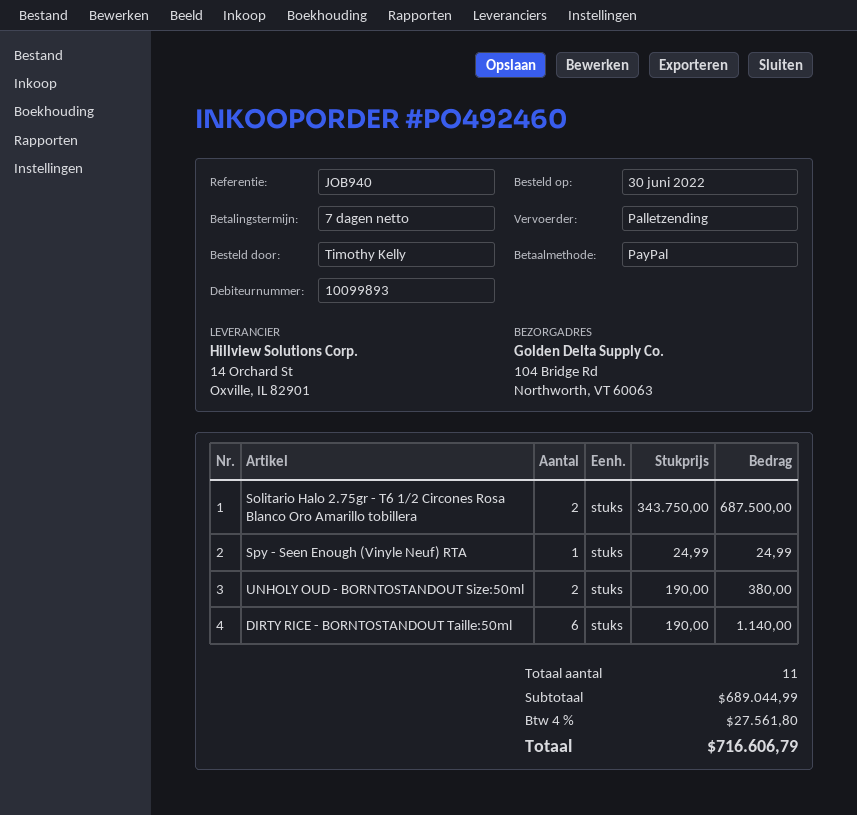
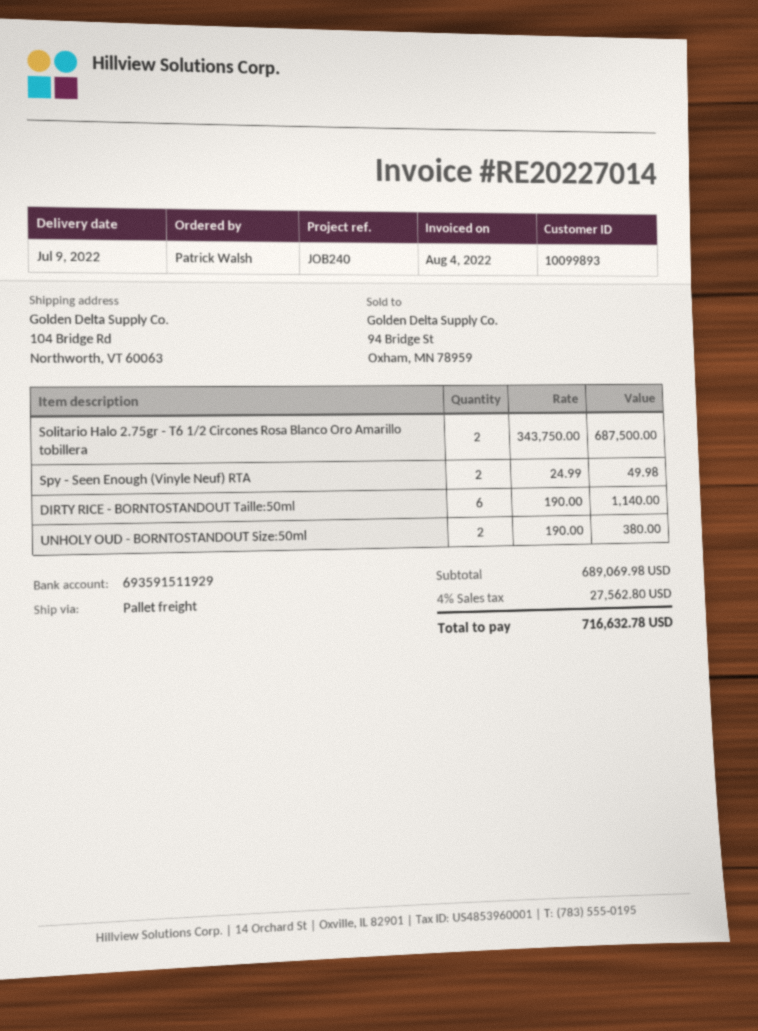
reference: JOB940 -> JOB240
ordered by: Timothy Kelly -> Patrick Walsh
Spy - Seen Enough (Vinyle Neuf) RTA: 1 x 24.99 = 24.99 -> 2 x 24.99 = 49.98
subtotal: 689044.99 -> 689069.98
tax: 4% = 27561.80 -> 4% = 27562.80
total: 716606.79 -> 716632.78

